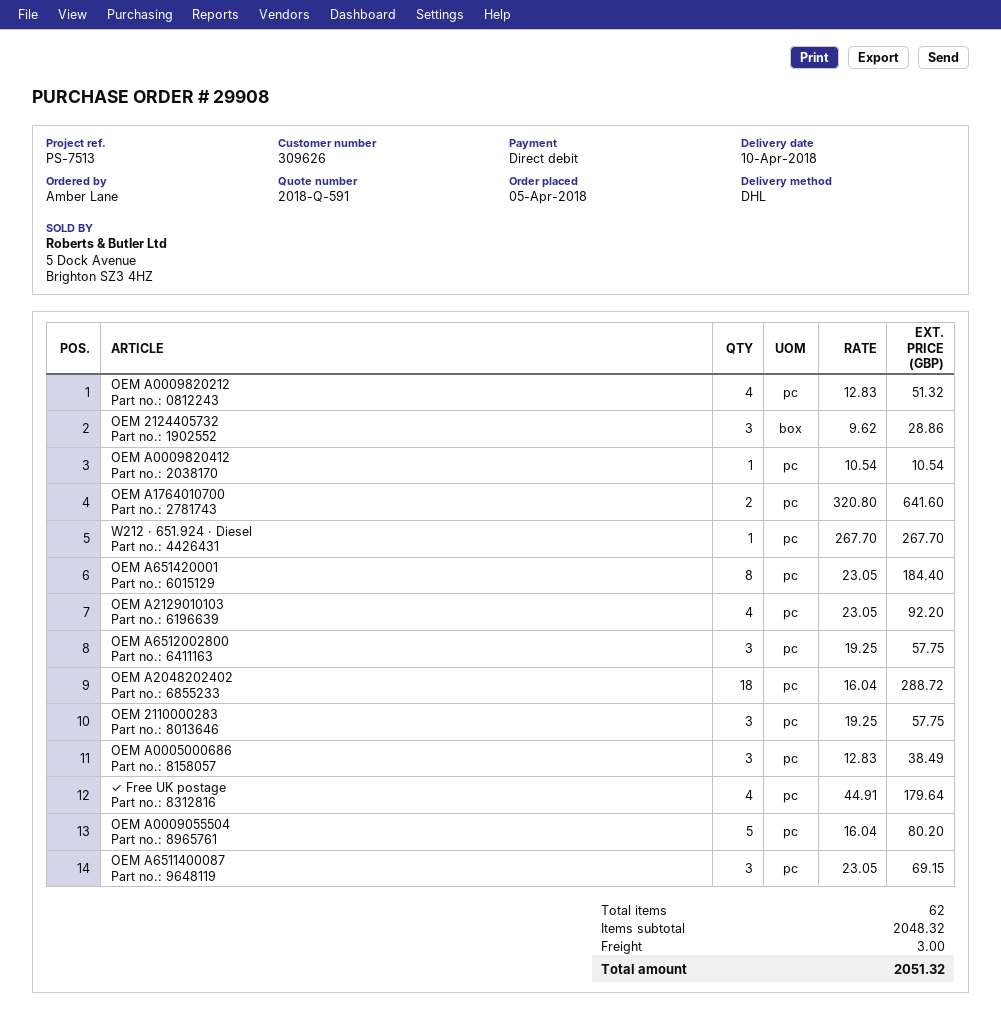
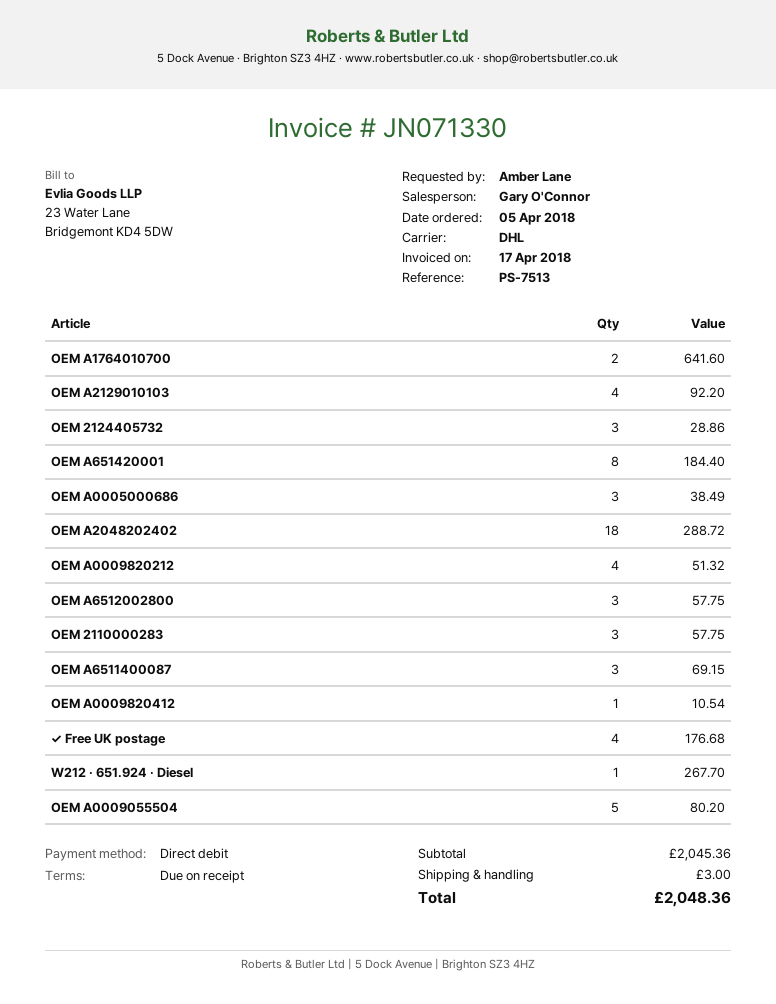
✓ Free UK postage: 4 for 179.64 -> 4 for 176.68
subtotal: 2048.32 -> 2045.36
total: 2051.32 -> 2048.36

